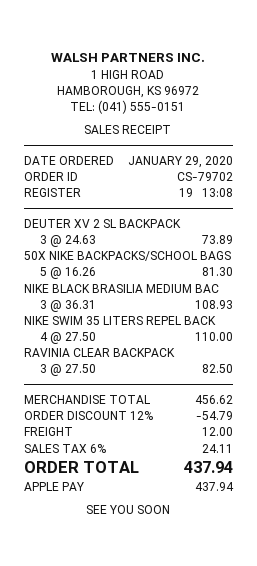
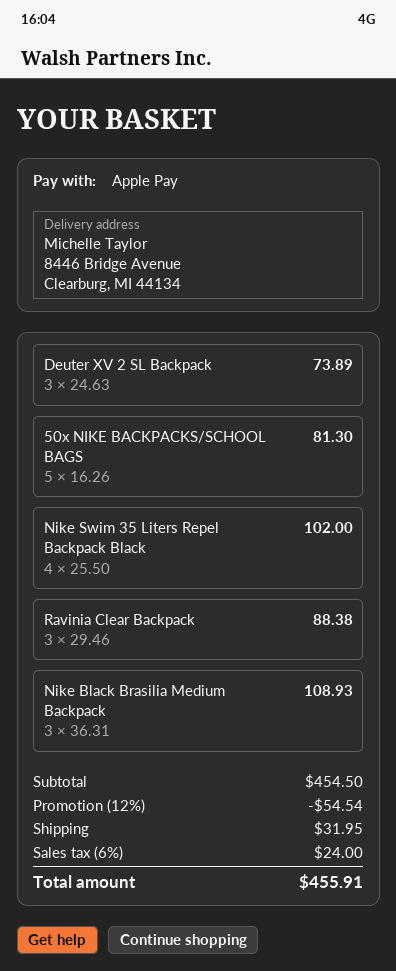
NIKE SWIM 35 LITERS REPEL BACK: 4 x 27.50 = 110.00 -> 4 x 25.50 = 102.00
RAVINIA CLEAR BACKPACK: 3 x 27.50 = 82.50 -> 3 x 29.46 = 88.38
subtotal: 456.62 -> 454.50
discount: 12% = 54.79 -> 12% = 54.54
shipping: 12.00 -> 31.95
tax: 6% = 24.11 -> 6% = 24.00
total: 437.94 -> 455.91

